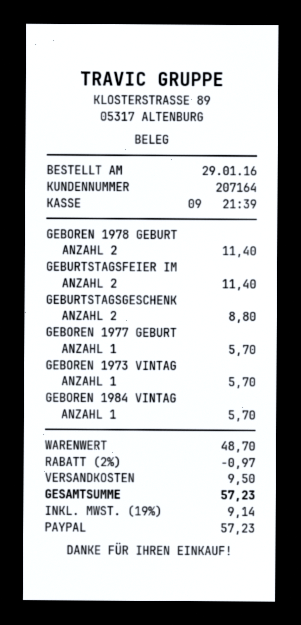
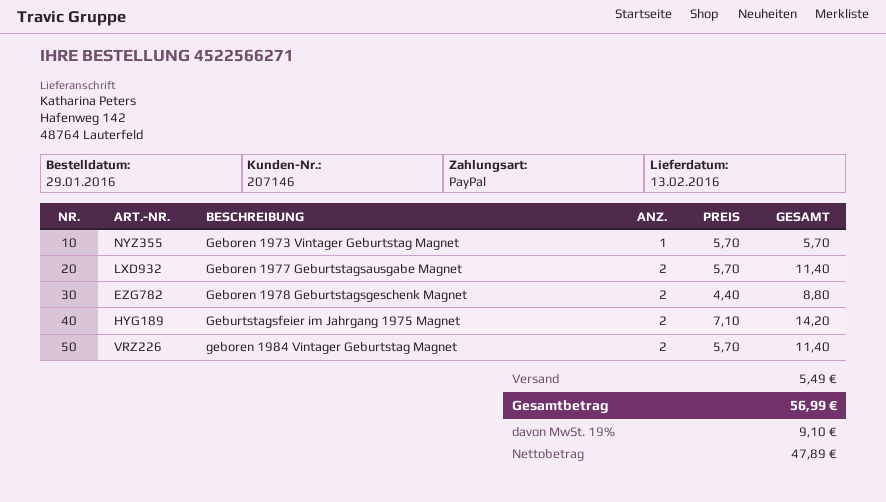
customer number: 207164 -> 207146
GEBOREN 1978 GEBURT: 2 for 11.40 -> 2 for 8.80
GEBURTSTAGSFEIER IM: 2 for 11.40 -> 2 for 14.20
GEBURTSTAGSGESCHENK: 2 for 8.80 -> none
GEBOREN 1977 GEBURT: 1 for 5.70 -> 2 for 11.40
GEBOREN 1984 VINTAG: 1 for 5.70 -> 2 for 11.40
discount: 2% = 0.97 -> none
shipping: 9.50 -> 5.49
tax: 19% = 9.14 -> 19% = 9.10
total: 57.23 -> 56.99

